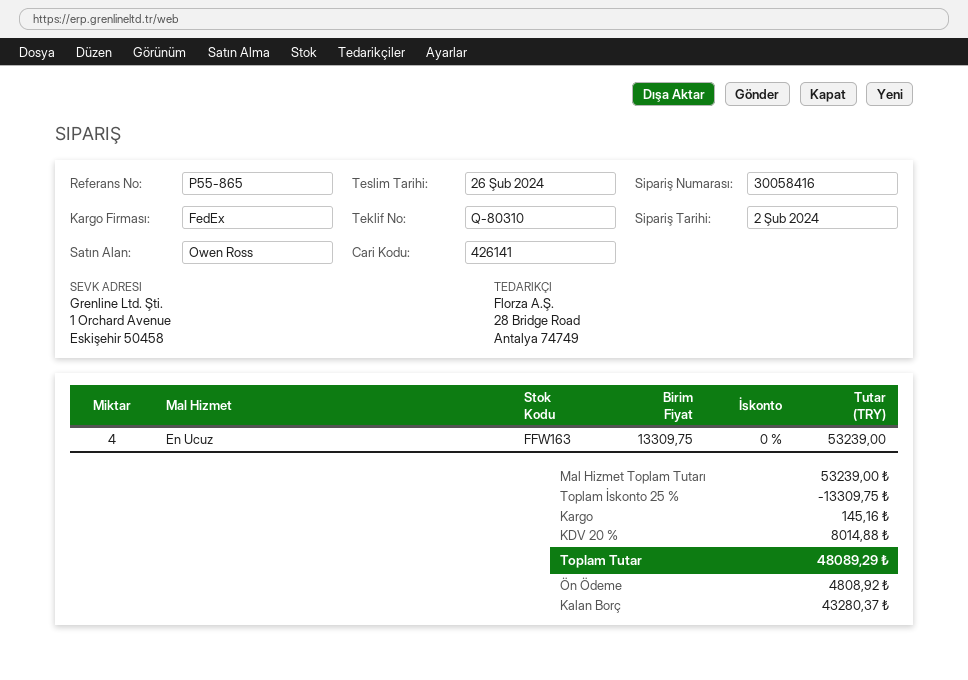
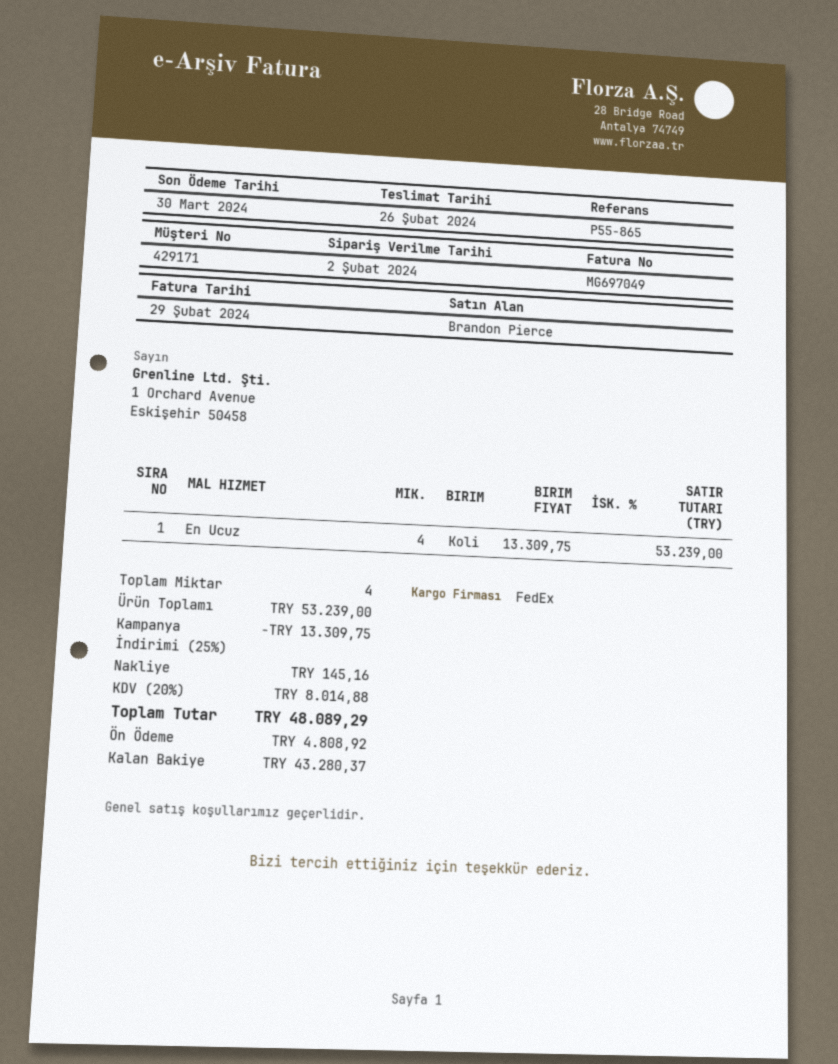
customer number: 426141 -> 429171
ordered by: Owen Ross -> Brandon Pierce

